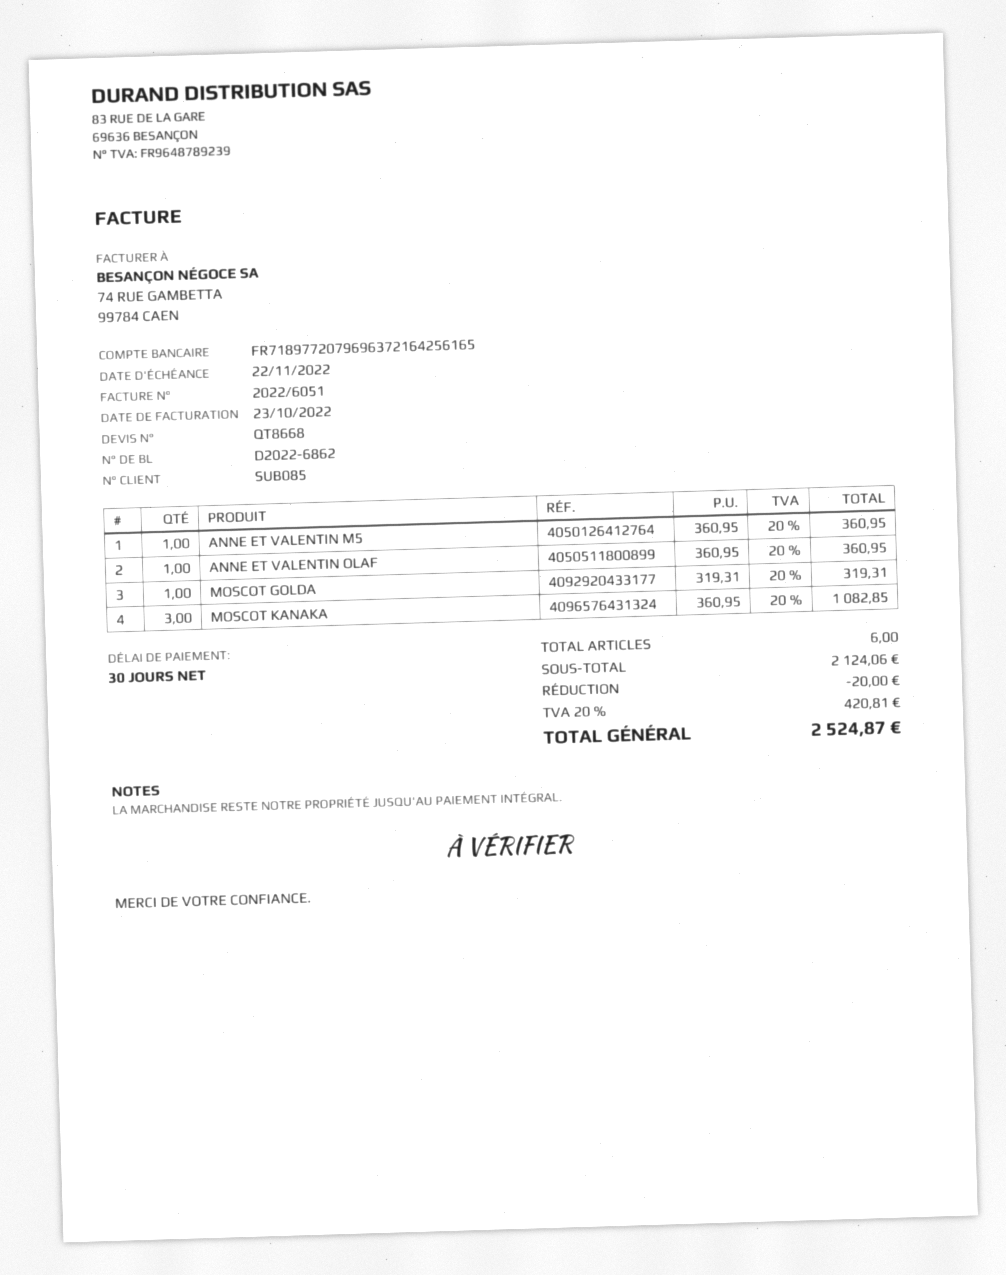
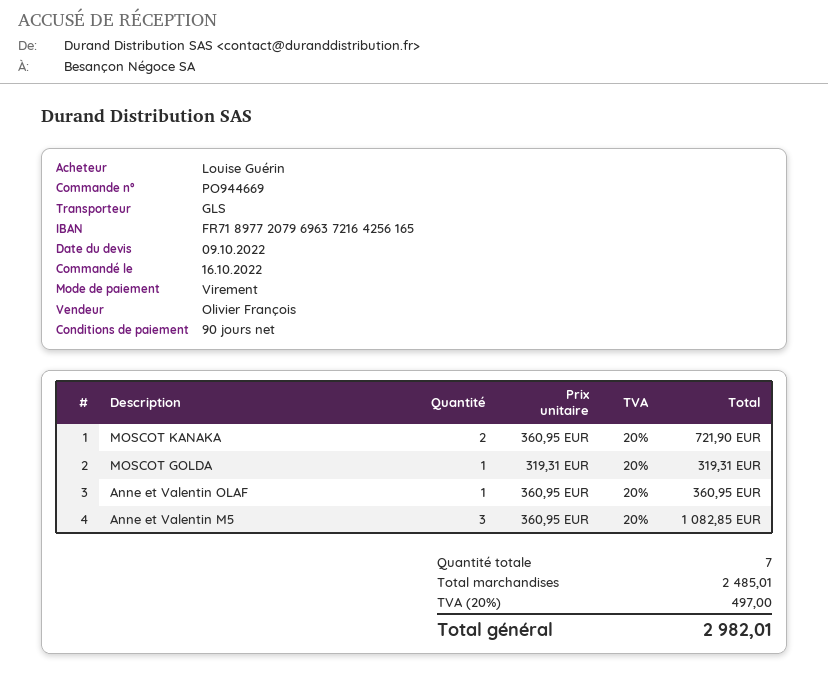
payment terms: 30 days -> 90 days
ANNE ET VALENTIN M5: 1 x 360.95 = 360.95 -> 3 x 360.95 = 1082.85
MOSCOT KANAKA: 3 x 360.95 = 1082.85 -> 2 x 360.95 = 721.90
total quantity: 6 -> 7
subtotal: 2124.06 -> 2485.01
discount: 20.00 -> none
tax: 20% = 420.81 -> 20% = 497.00
total: 2524.87 -> 2982.01

